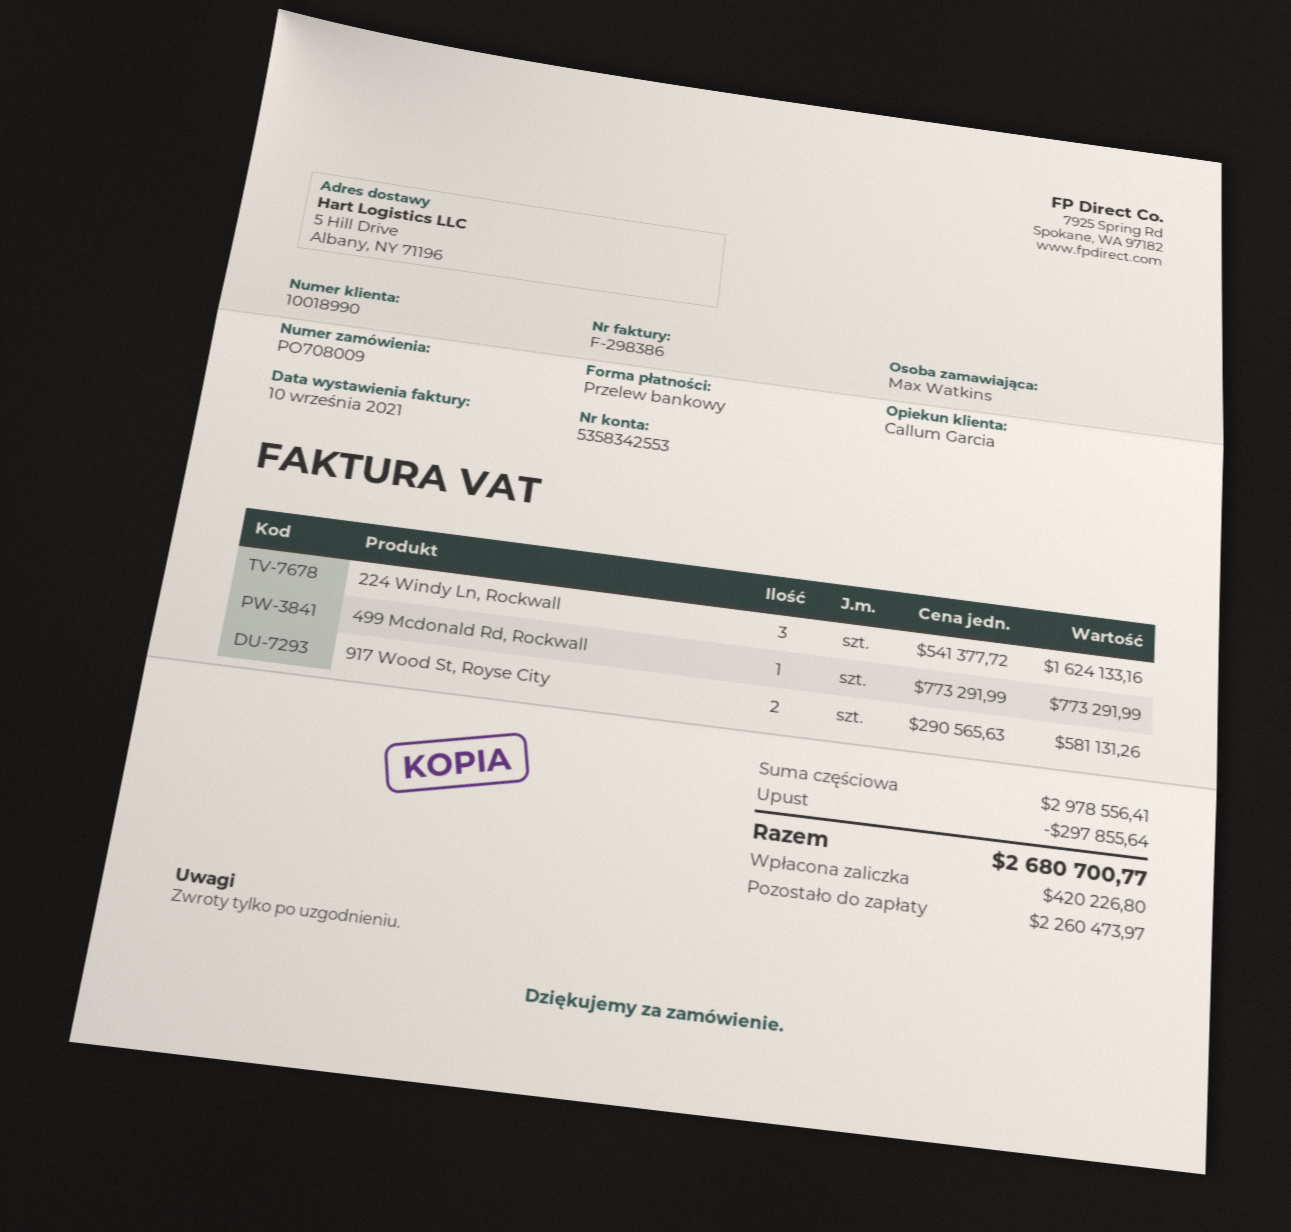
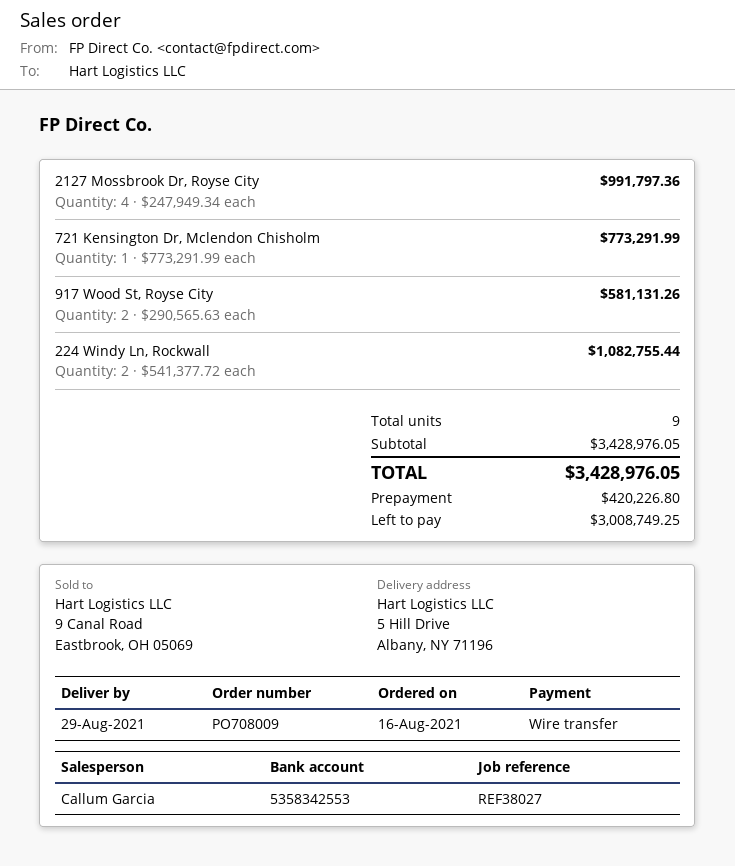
224 Windy Ln, Rockwall: 3 x 541377.72 = 1624133.16 -> 2 x 541377.72 = 1082755.44
499 Mcdonald Rd, Rockwall: 1 x 773291.99 = 773291.99 -> none
2127 Mossbrook Dr, Royse City: none -> 4 x 247949.34 = 991797.36
721 Kensington Dr, Mclendon Chisholm: none -> 1 x 773291.99 = 773291.99
subtotal: 2978556.41 -> 3428976.05
discount: 297855.64 -> none
total: 2680700.77 -> 3428976.05
balance: 2260473.97 -> 3008749.25

